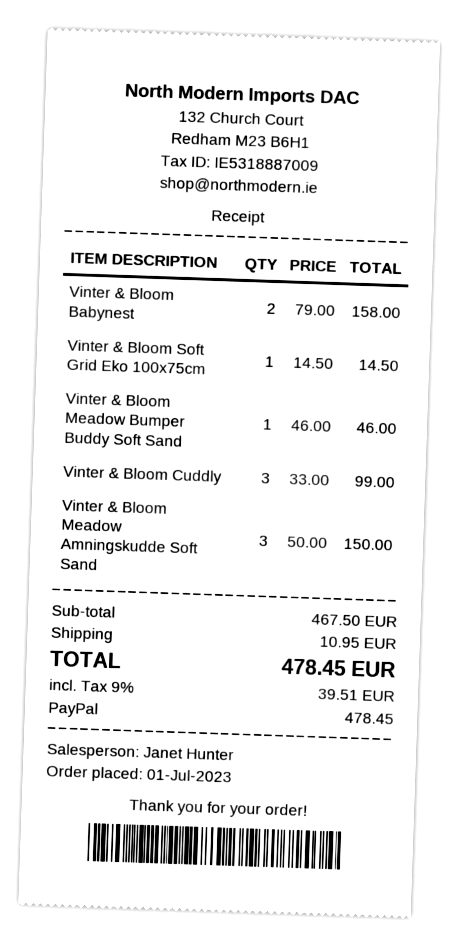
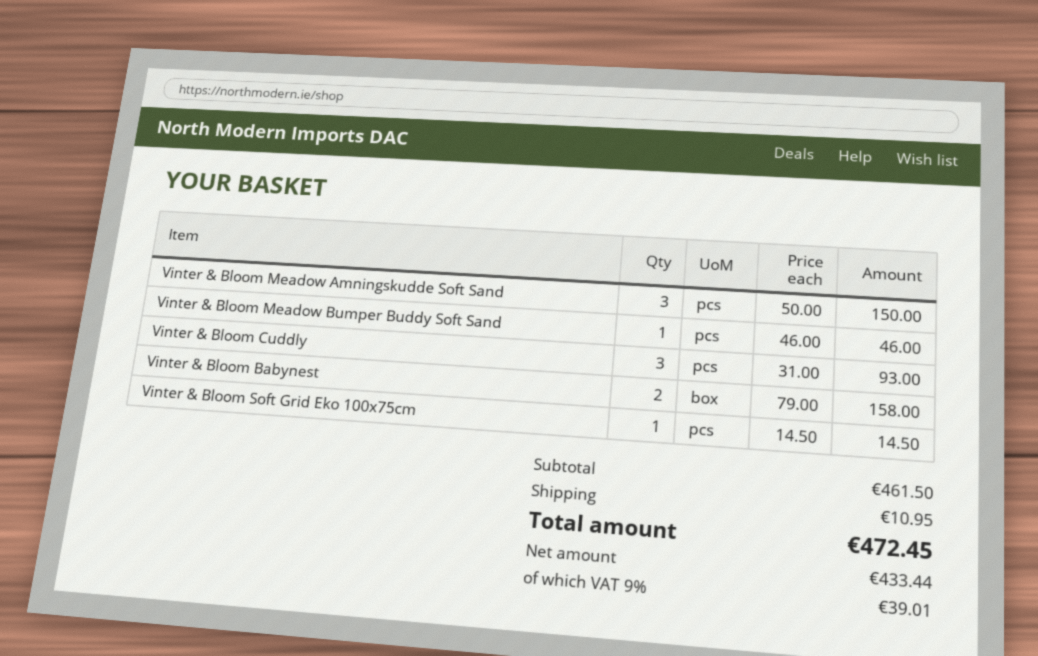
Vinter & Bloom Cuddly: 3 x 33.00 = 99.00 -> 3 x 31.00 = 93.00
subtotal: 467.50 -> 461.50
tax: 9% = 39.51 -> 9% = 39.01
total: 478.45 -> 472.45

